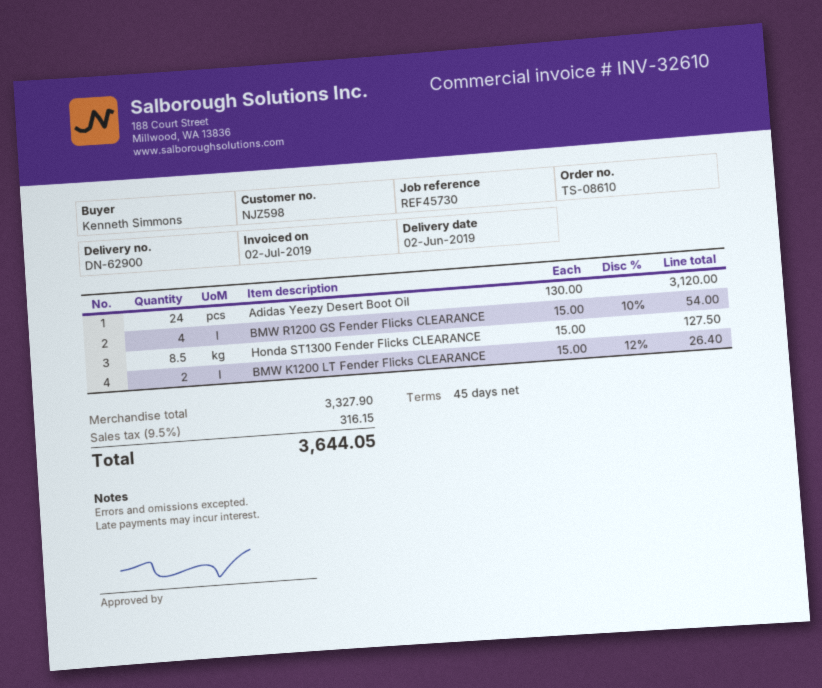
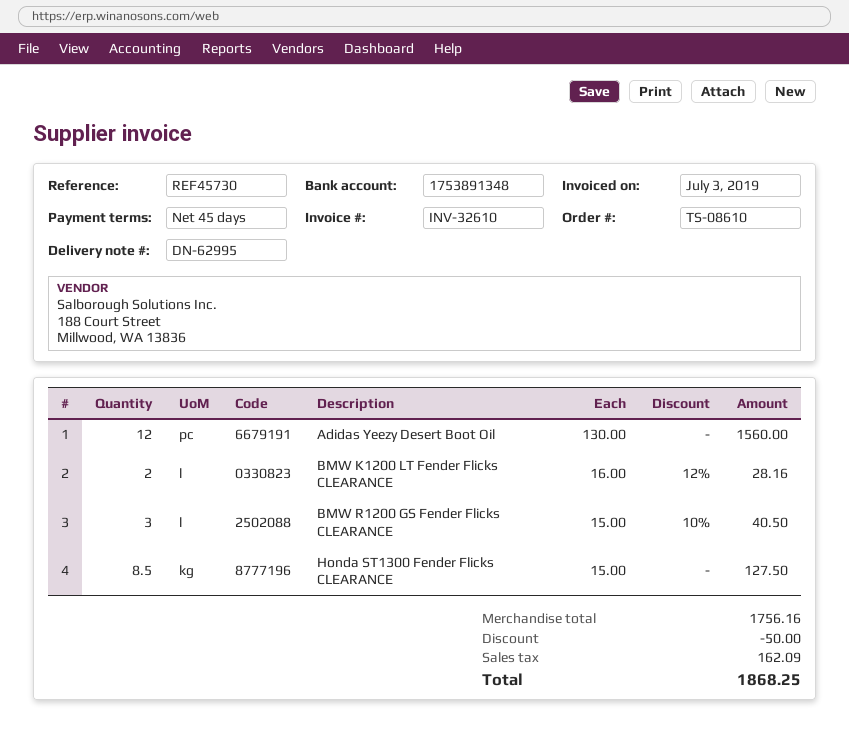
delivery note number: DN-62900 -> DN-62995
invoice date: 2019-07-02 -> 2019-07-03
Adidas Yeezy Desert Boot Oil: 24 x 130.00 = 3120.00 -> 12 x 130.00 = 1560.00
BMW R1200 GS Fender Flicks CLEARANCE: 4 x 15.00 - 10% = 54.00 -> 3 x 15.00 - 10% = 40.50
BMW K1200 LT Fender Flicks CLEARANCE: 2 x 15.00 - 12% = 26.40 -> 2 x 16.00 - 12% = 28.16
subtotal: 3327.90 -> 1756.16
discount: none -> 50.00
tax: 316.15 -> 162.09
total: 3644.05 -> 1868.25

